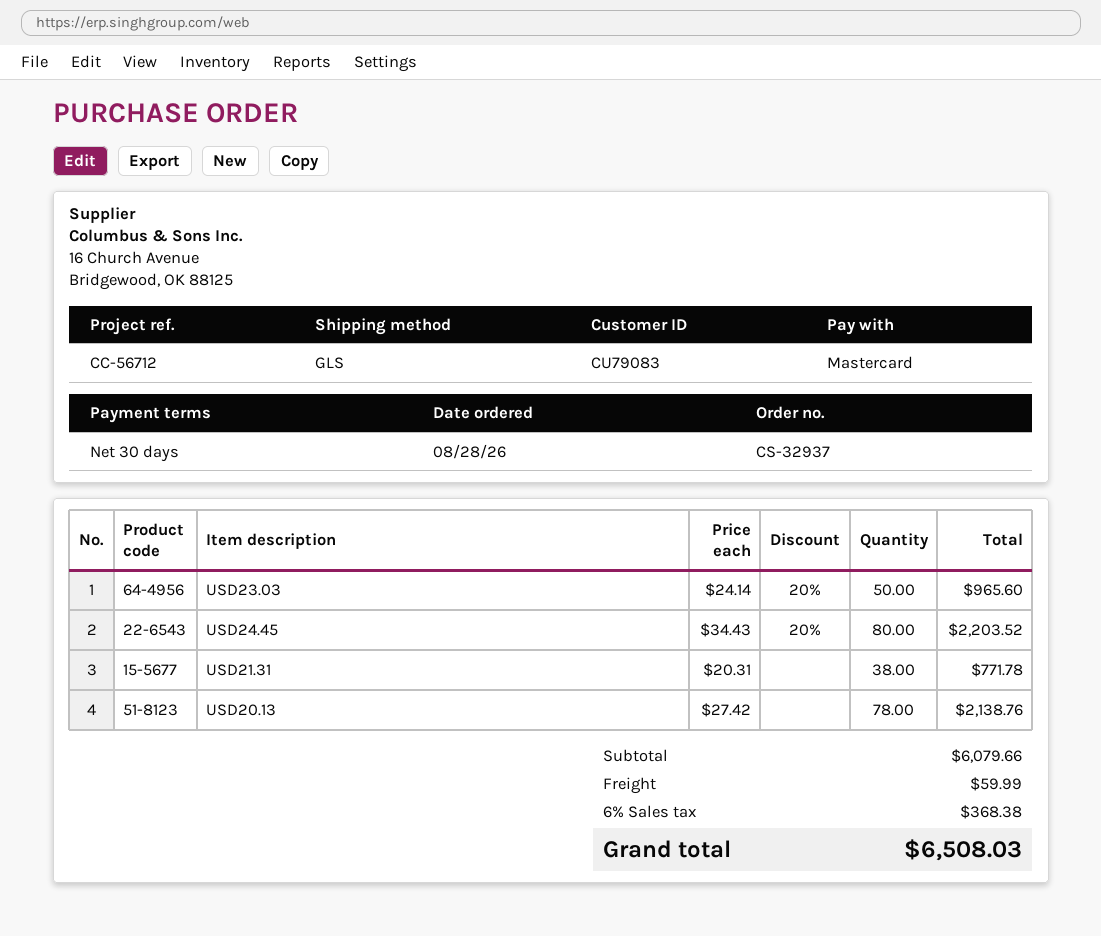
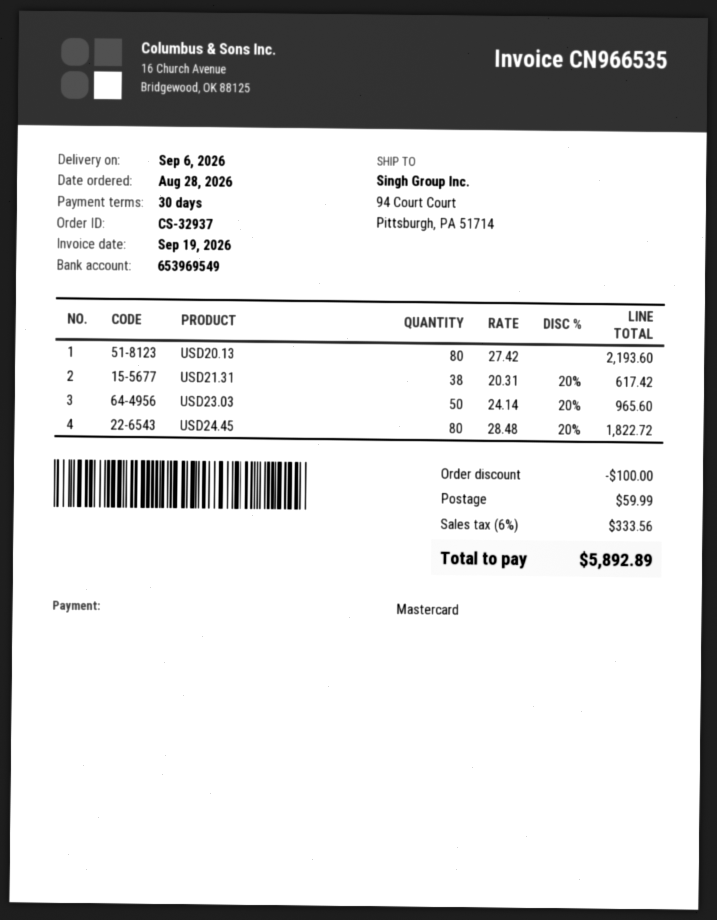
USD24.45: 80 x 34.43 - 20% = 2203.52 -> 80 x 28.48 - 20% = 1822.72
USD21.31: 38 x 20.31 = 771.78 -> 38 x 20.31 - 20% = 617.42
USD20.13: 78 x 27.42 = 2138.76 -> 80 x 27.42 = 2193.60
discount: none -> 100.00
tax: 6% = 368.38 -> 6% = 333.56
total: 6508.03 -> 5892.89

